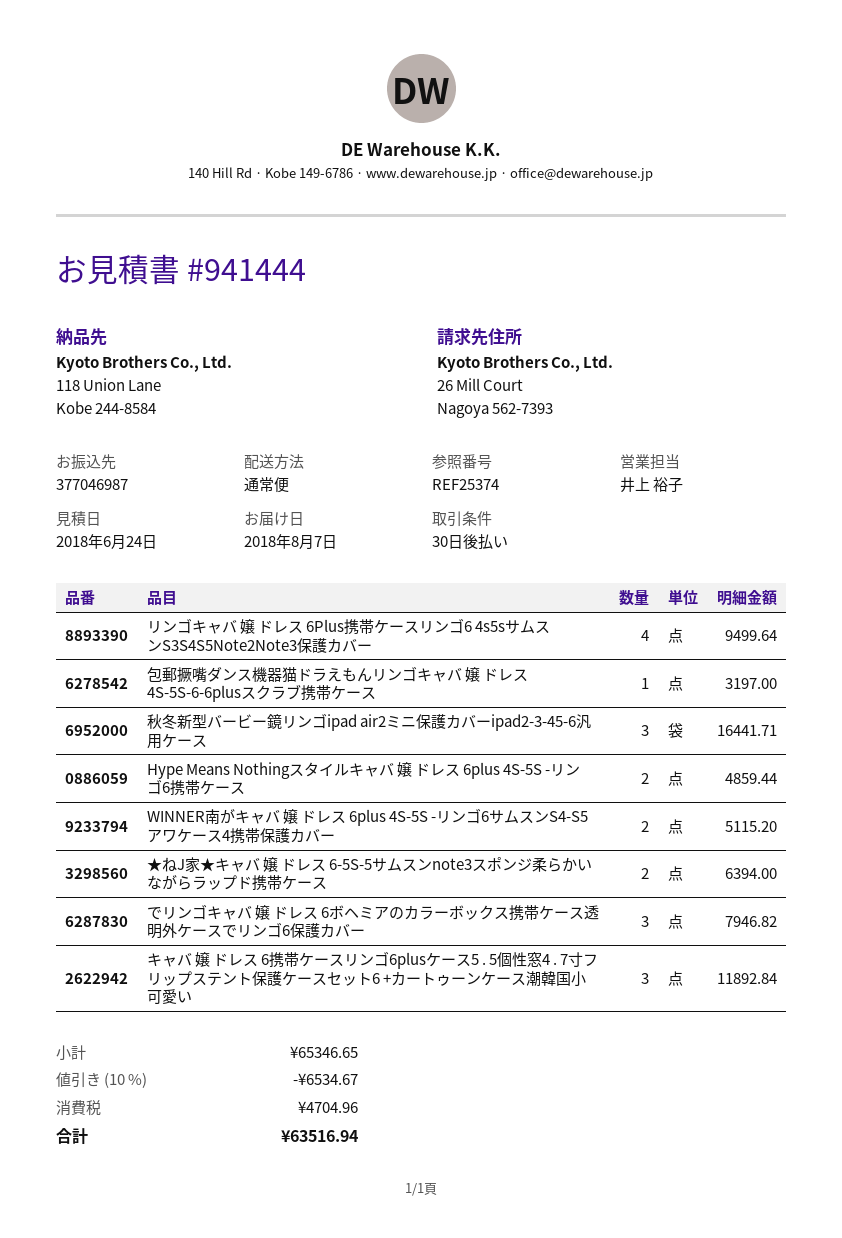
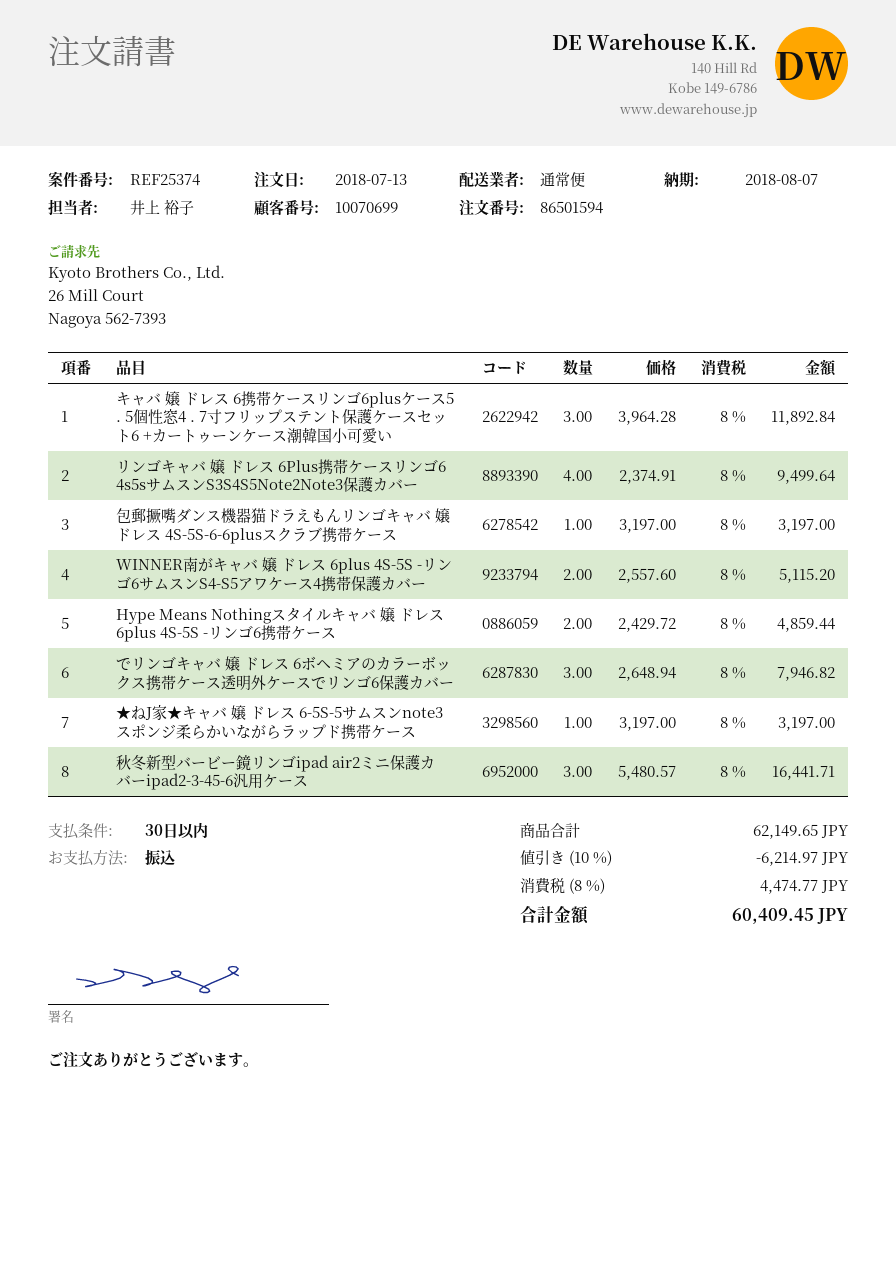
★ねJ家★キャバ 嬢 ドレス 6-5S-5サムスンnote3スポンジ柔らかいながらラップド携帯ケース: 2 for 6394.00 -> 1 for 3197.00
subtotal: 65346.65 -> 62149.65
discount: 10% = 6534.67 -> 10% = 6214.97
tax: 4704.96 -> 4474.77
total: 63516.94 -> 60409.45

